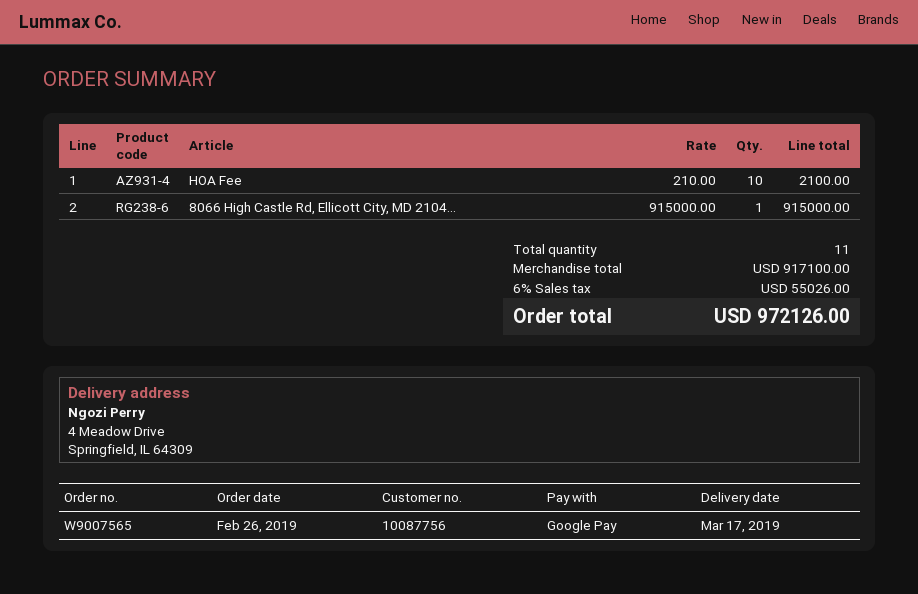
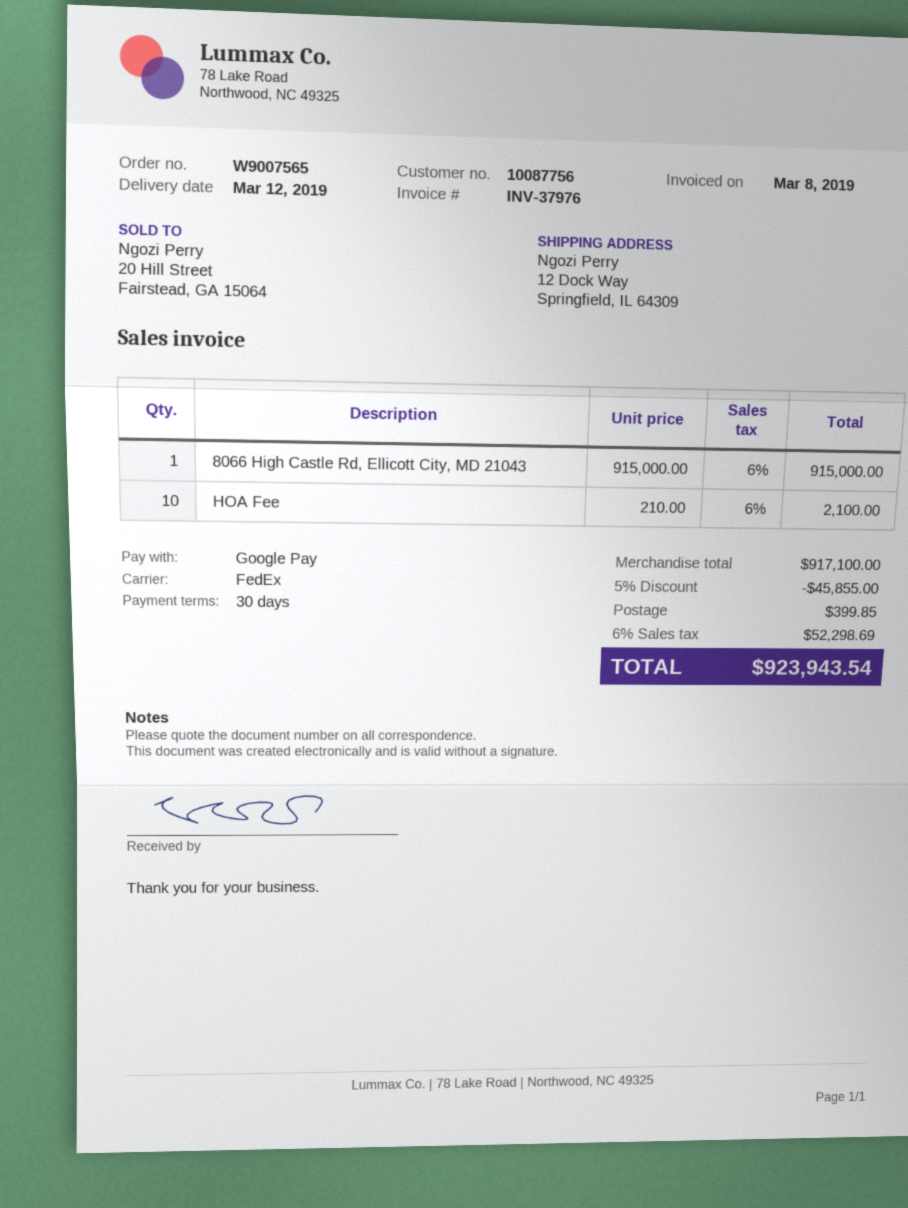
delivery date: 2019-03-17 -> 2019-03-12
ship to: 4 Meadow Drive, Springfield, IL 64309 -> 12 Dock Way, Springfield, IL 64309
discount: none -> 5% = 45855.00
shipping: none -> 399.85
tax: 6% = 55026.00 -> 6% = 52298.69
total: 972126.00 -> 923943.54

